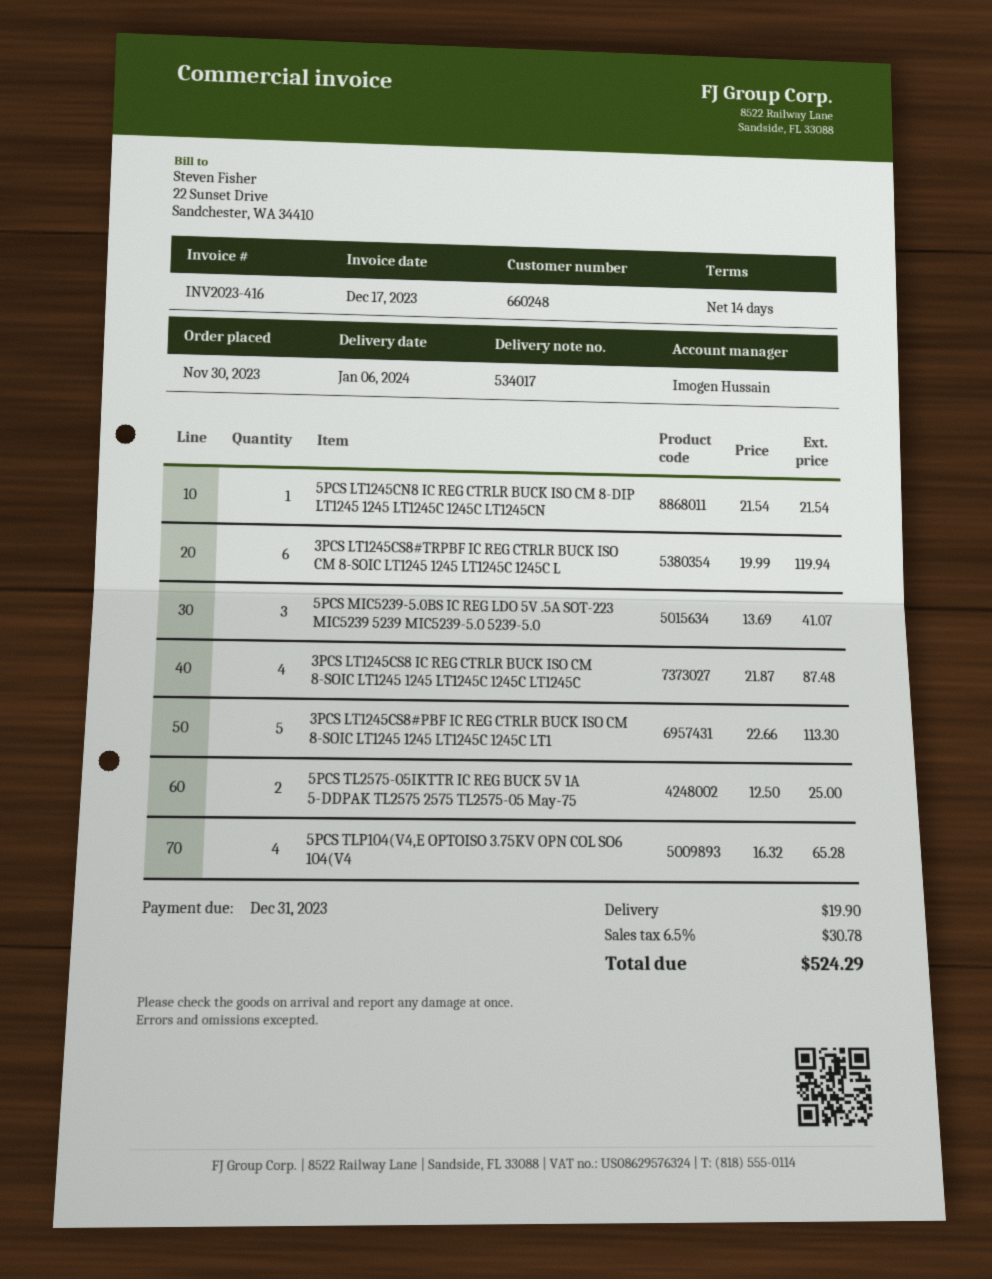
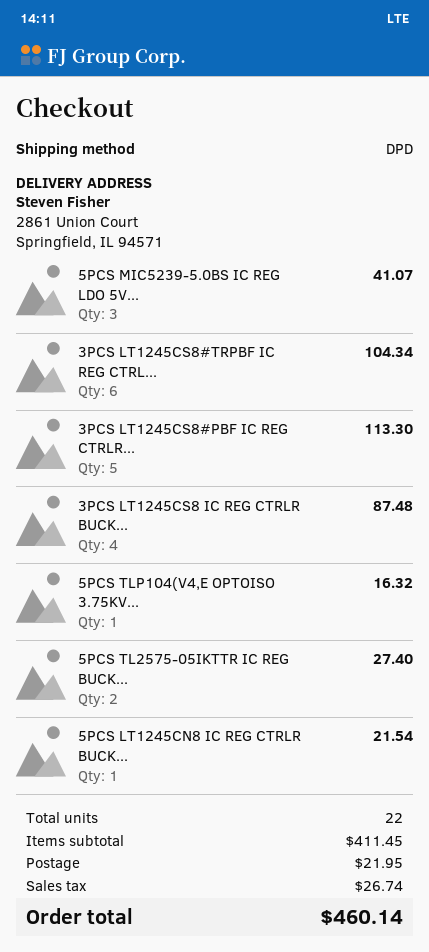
3PCS LT1245CS8#TRPBF IC REG CTRLR BUCK ISO CM 8-SOIC LT1245 1245 LT1245C 1245C L: 6 for 119.94 -> 6 for 104.34
5PCS TL2575-05IKTTR IC REG BUCK 5V 1A 5-DDPAK TL2575 2575 TL2575-05 May-75: 2 for 25.00 -> 2 for 27.40
5PCS TLP104(V4,E OPTOISO 3.75KV OPN COL SO6 104(V4: 4 for 65.28 -> 1 for 16.32
shipping: 19.90 -> 21.95
tax: 30.78 -> 26.74
total: 524.29 -> 460.14

